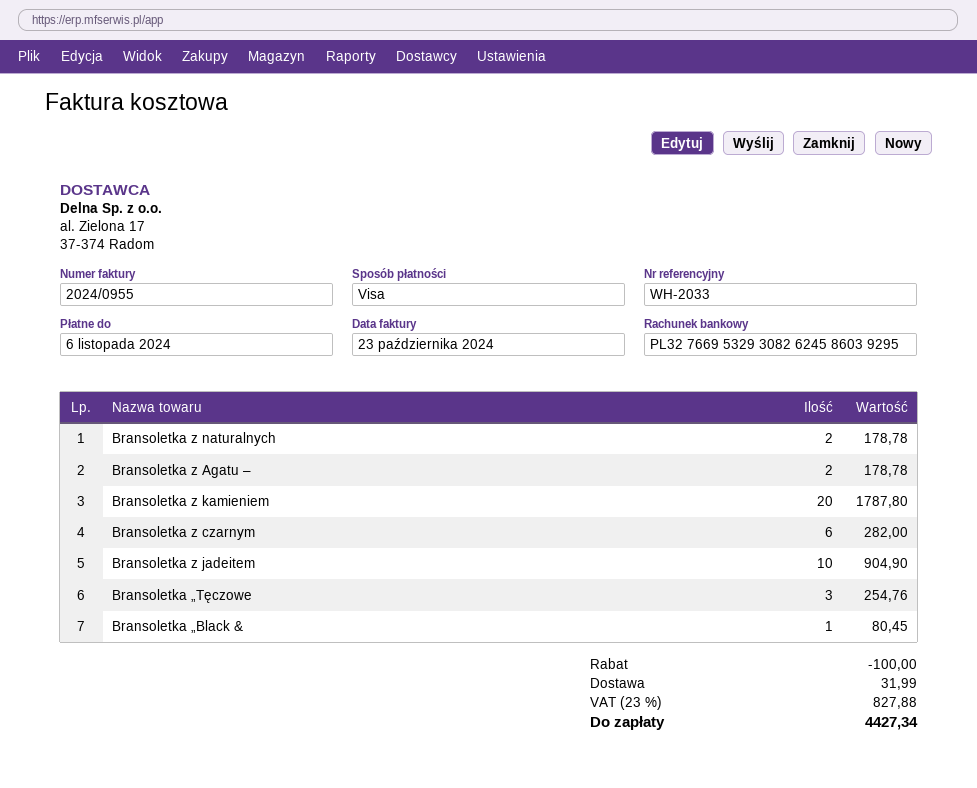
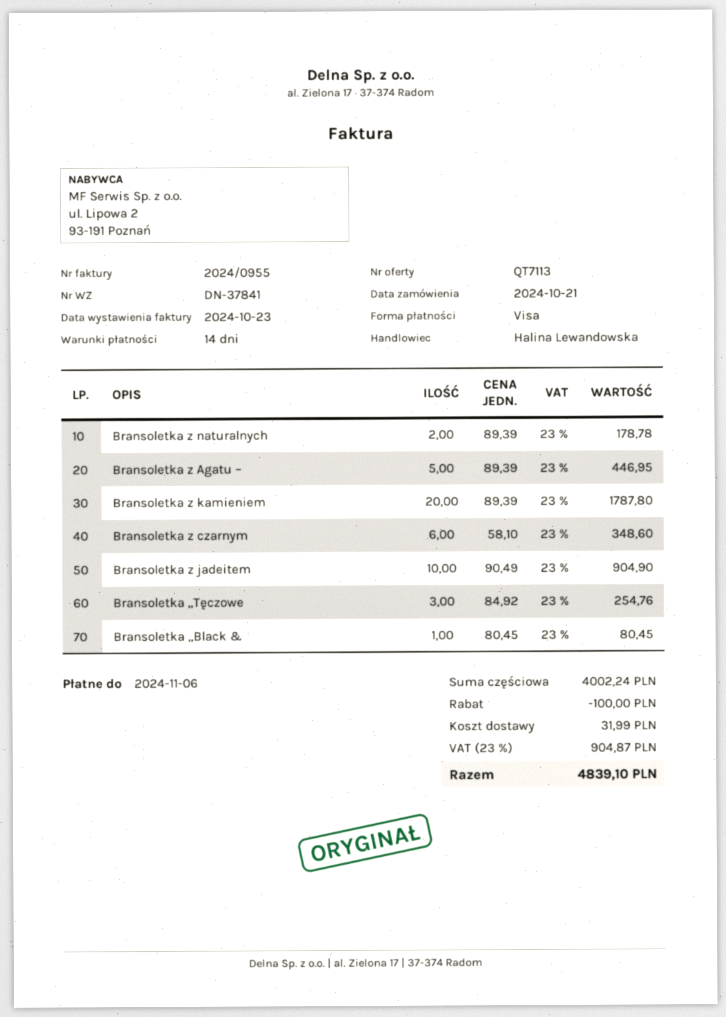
Bransoletka z Agatu –: 2 for 178.78 -> 5 for 446.95
Bransoletka z czarnym: 6 for 282.00 -> 6 for 348.60
tax: 23% = 827.88 -> 23% = 904.87
total: 4427.34 -> 4839.10

